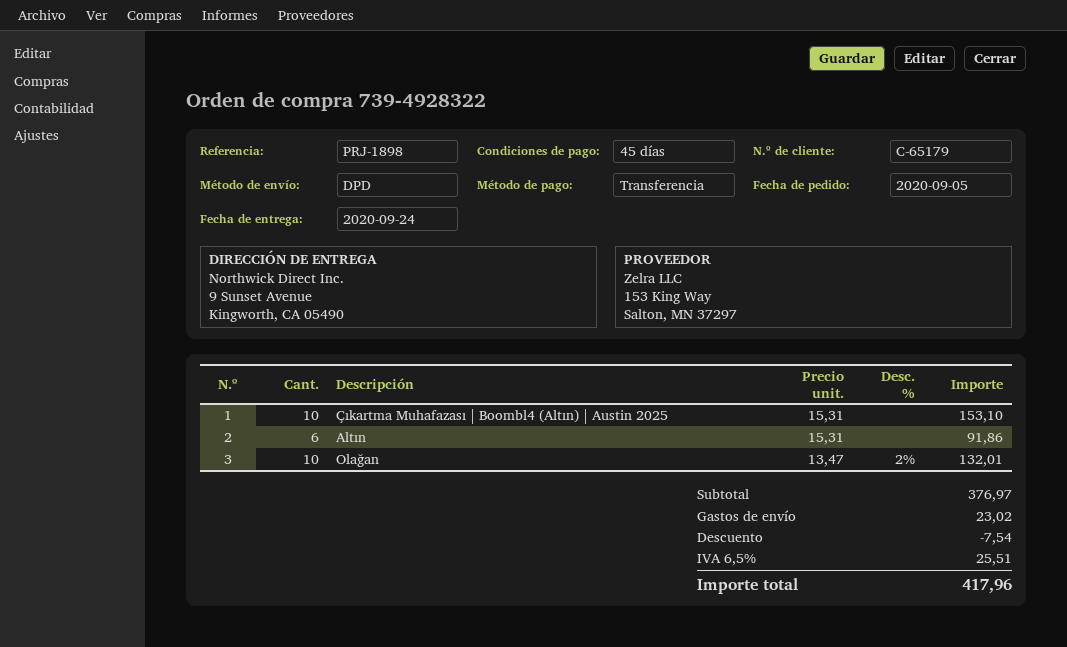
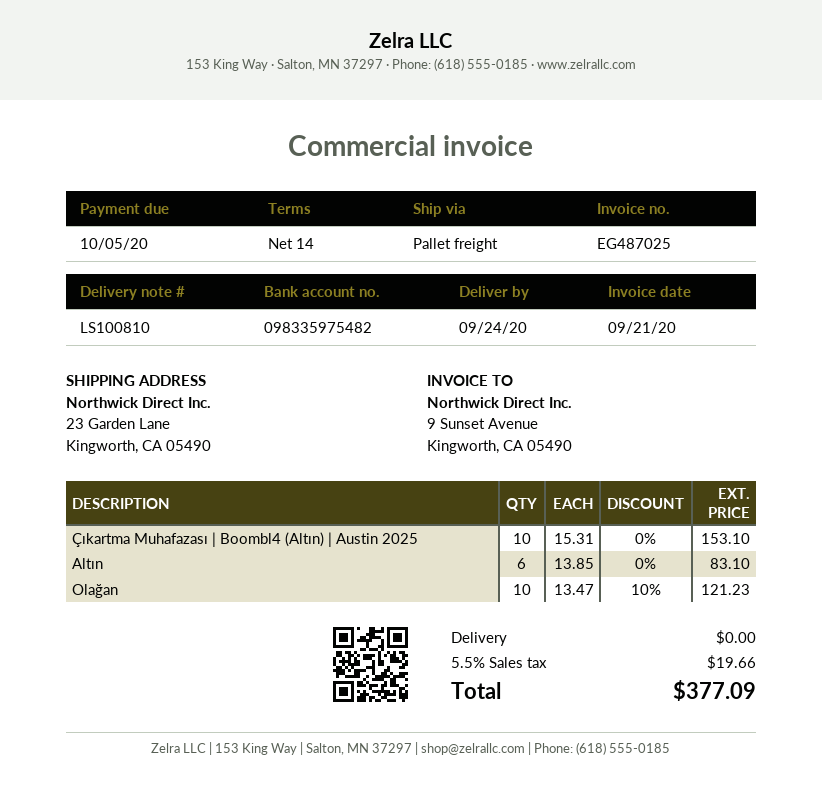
payment terms: 45 days -> 14 days
shipping method: DPD -> pallet freight
ship to: 9 Sunset Avenue, Kingworth, CA 05490 -> 23 Garden Lane, Kingworth, CA 05490
Altın: 6 x 15.31 = 91.86 -> 6 x 13.85 = 83.10
Olağan: 10 x 13.47 - 2% = 132.01 -> 10 x 13.47 - 10% = 121.23
discount: 7.54 -> none
shipping: 23.02 -> 0.00
tax: 6.5% = 25.51 -> 5.5% = 19.66
total: 417.96 -> 377.09

